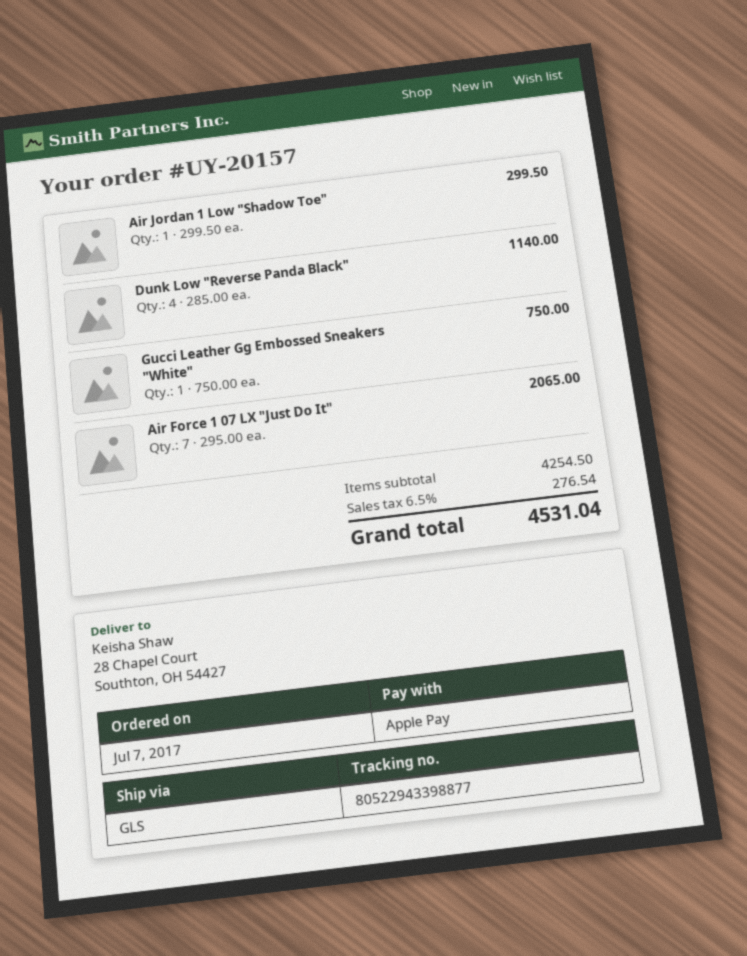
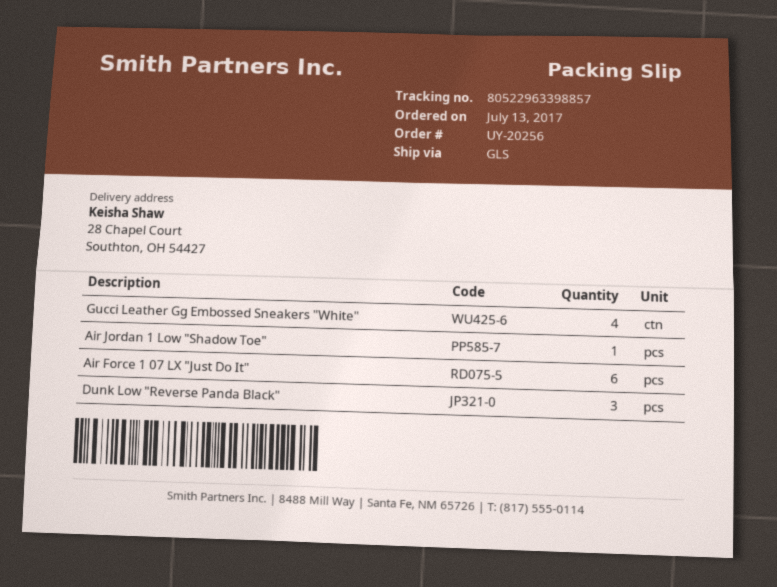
order number: UY-20157 -> UY-20256
order date: 2017-07-07 -> 2017-07-13
tracking number: 80522943398877 -> 80522963398857
Dunk Low "Reverse Panda Black": 4 -> 3
Gucci Leather Gg Embossed Sneakers "White": 1 -> 4
Air Force 1 07 LX "Just Do It": 7 -> 6

